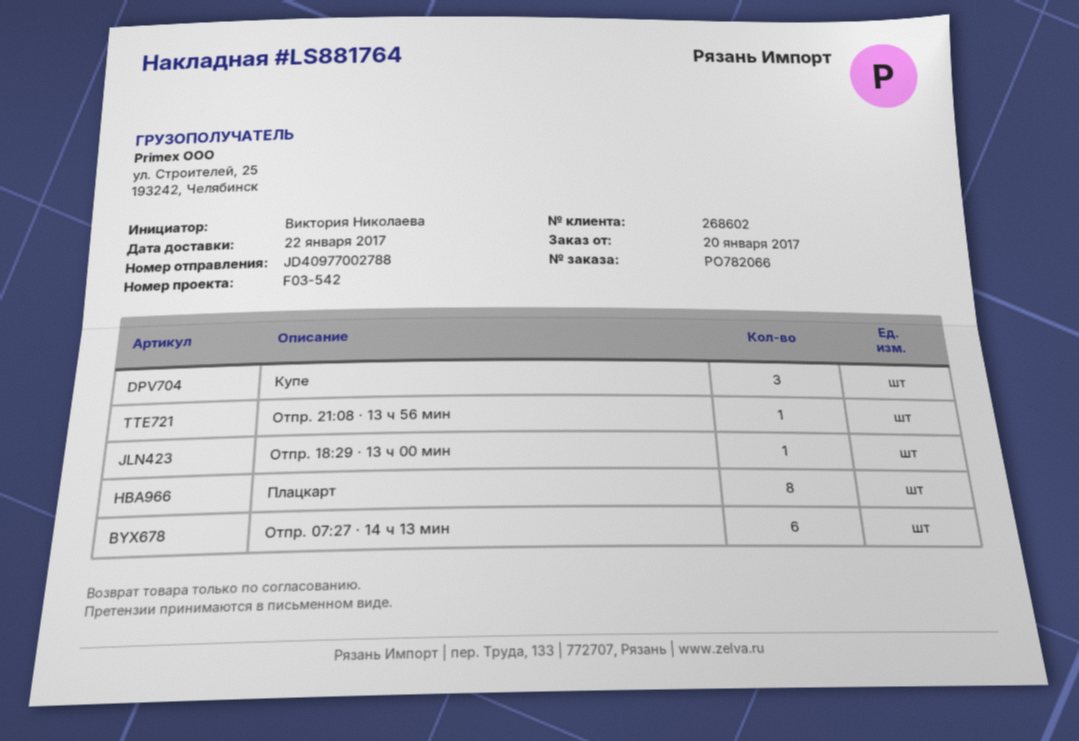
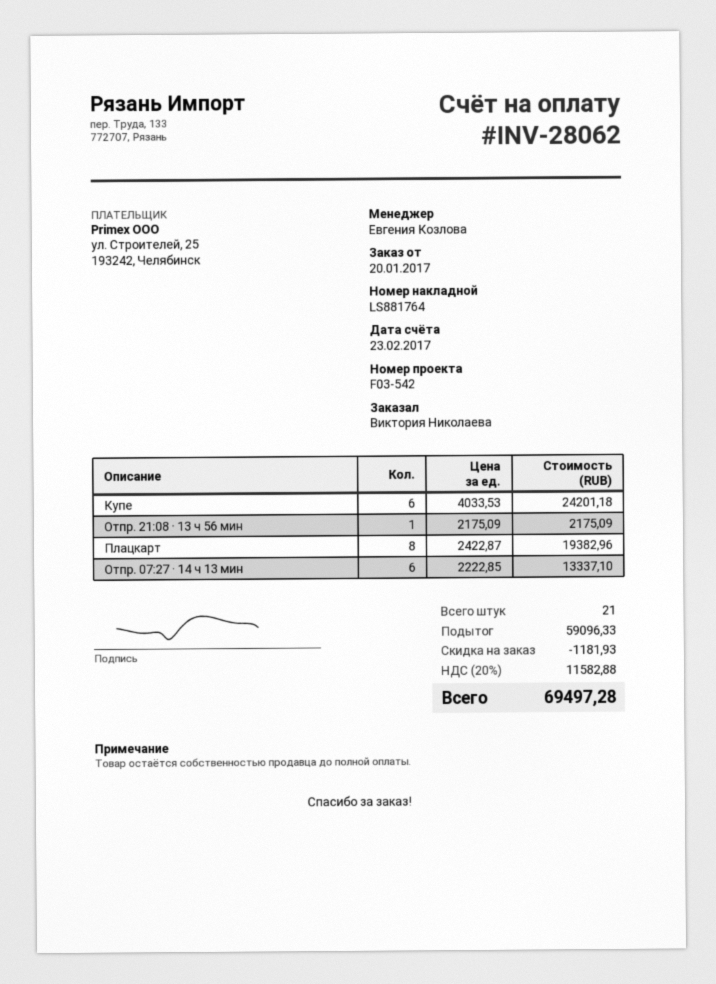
Купе: 3 -> 6
Отпр. 18:29 · 13 ч 00 мин: 1 -> none

